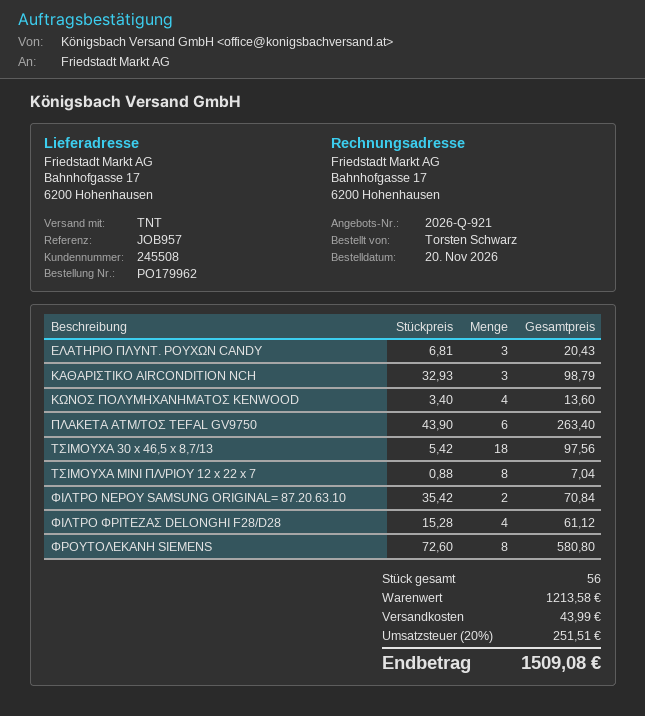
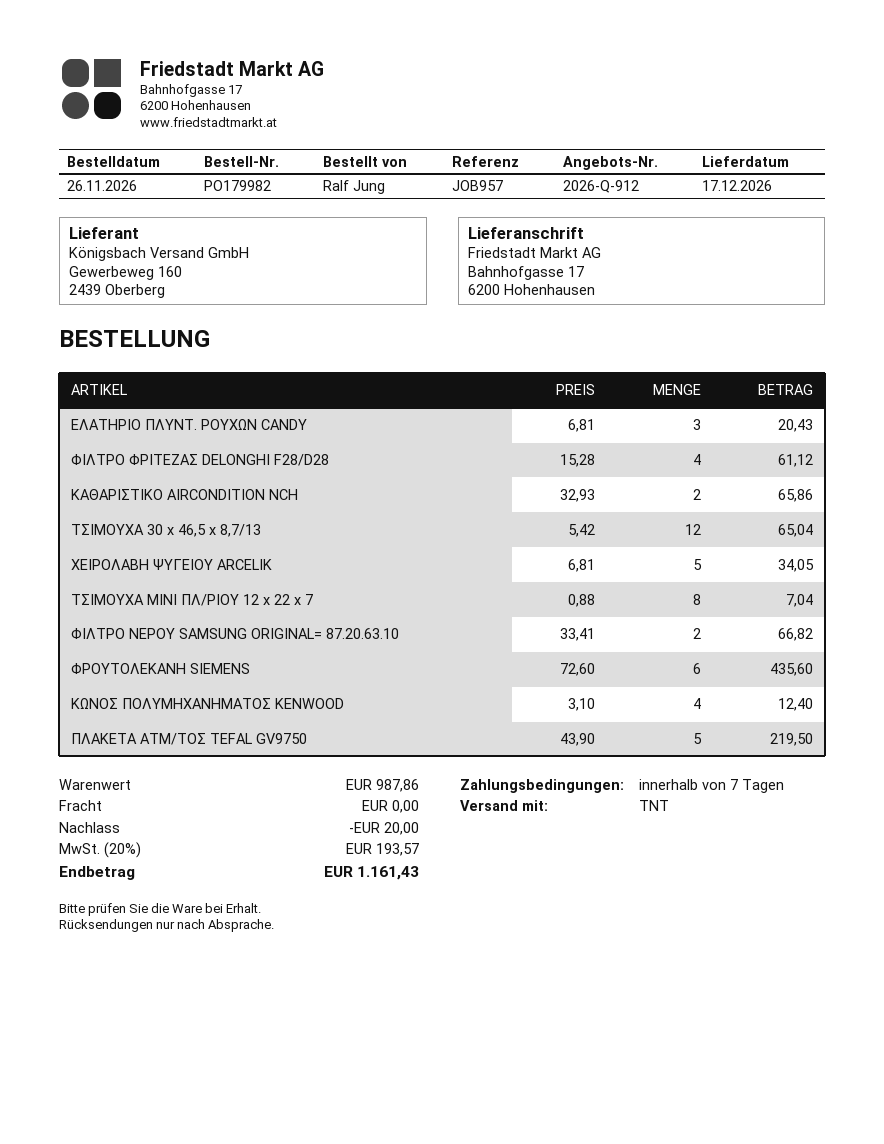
quote number: 2026-Q-921 -> 2026-Q-912
order number: PO179962 -> PO179982
order date: 2026-11-20 -> 2026-11-26
ordered by: Torsten Schwarz -> Ralf Jung
ΚΑΘΑΡΙΣΤΙΚΟ AIRCONDITION NCH: 3 x 32.93 = 98.79 -> 2 x 32.93 = 65.86
ΚΩΝΟΣ ΠΟΛΥΜΗΧΑΝΗΜΑΤΟΣ KENWOOD: 4 x 3.40 = 13.60 -> 4 x 3.10 = 12.40
ΠΛΑΚΕΤΑ ΑΤΜ/ΤΟΣ TEFAL GV9750: 6 x 43.90 = 263.40 -> 5 x 43.90 = 219.50
ΤΣΙΜΟΥΧA 30 x 46,5 x 8,7/13: 18 x 5.42 = 97.56 -> 12 x 5.42 = 65.04
ΦΙΛΤΡΟ ΝΕΡΟΥ SAMSUNG ORIGINAL= 87.20.63.10: 2 x 35.42 = 70.84 -> 2 x 33.41 = 66.82
ΦΡΟΥΤΟΛΕΚΑΝΗ SIEMENS: 8 x 72.60 = 580.80 -> 6 x 72.60 = 435.60
ΧΕΙΡΟΛΑΒΗ ΨΥΓΕΙΟΥ ARCELIK: none -> 5 x 6.81 = 34.05
subtotal: 1213.58 -> 987.86
discount: none -> 20.00
shipping: 43.99 -> 0.00
tax: 20% = 251.51 -> 20% = 193.57
total: 1509.08 -> 1161.43

